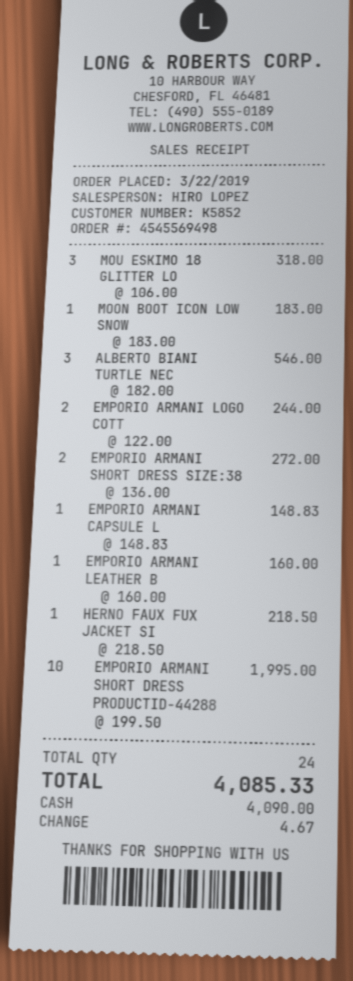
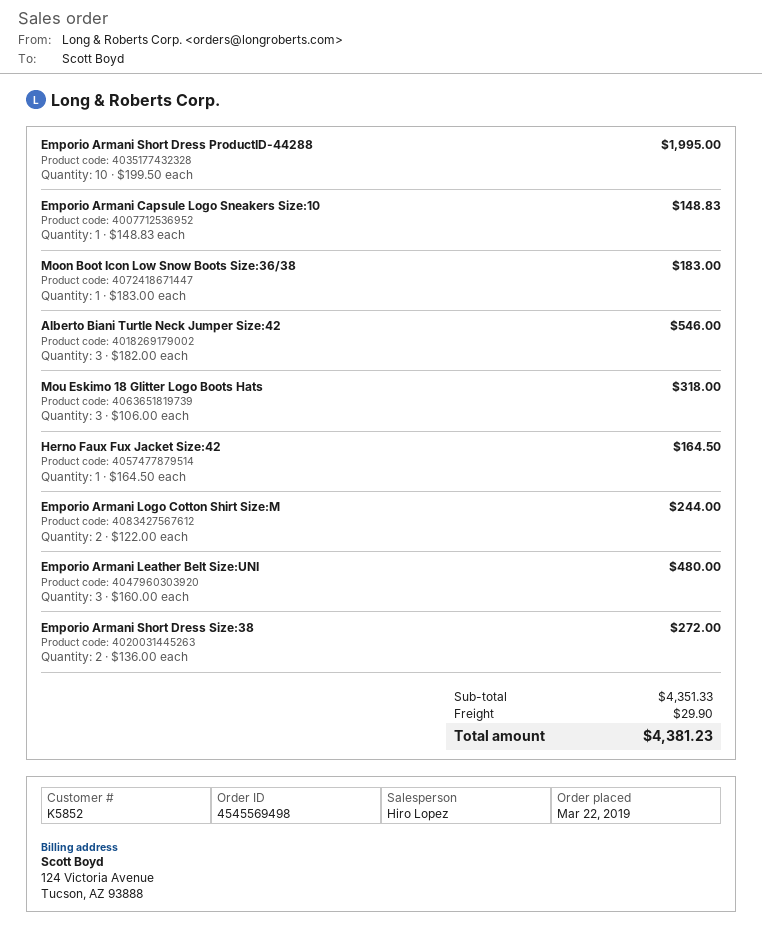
EMPORIO ARMANI LEATHER B: 1 x 160.00 = 160.00 -> 3 x 160.00 = 480.00
HERNO FAUX FUX JACKET SI: 1 x 218.50 = 218.50 -> 1 x 164.50 = 164.50
shipping: none -> 29.90
total: 4085.33 -> 4381.23

